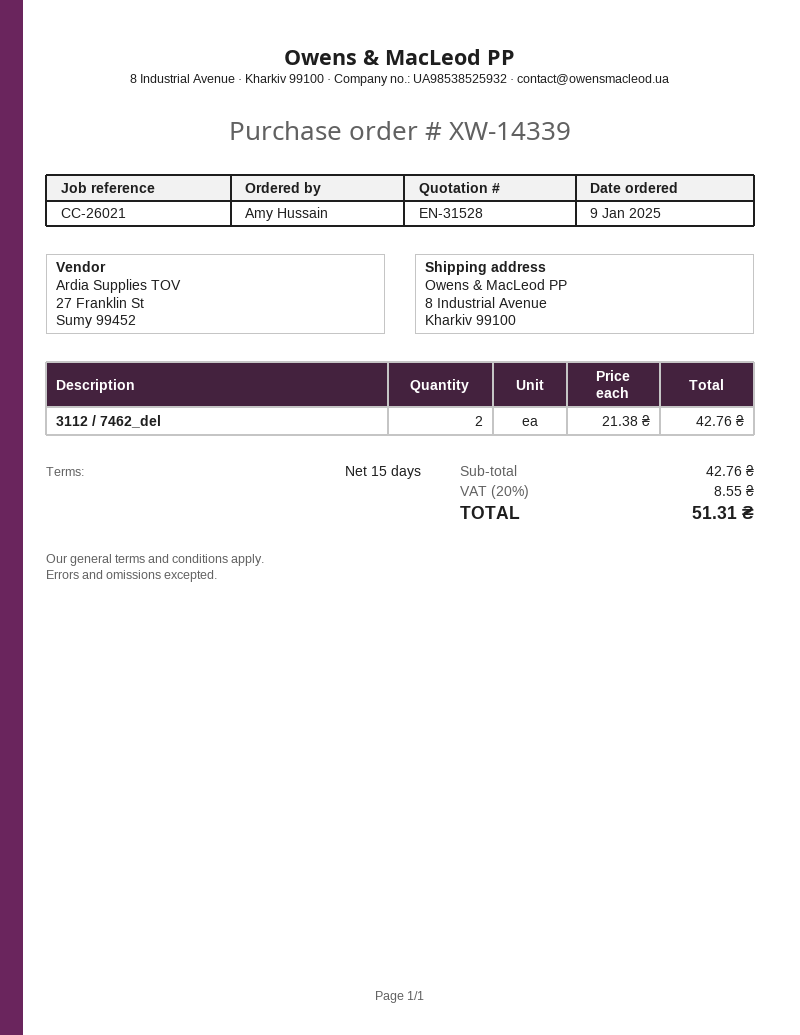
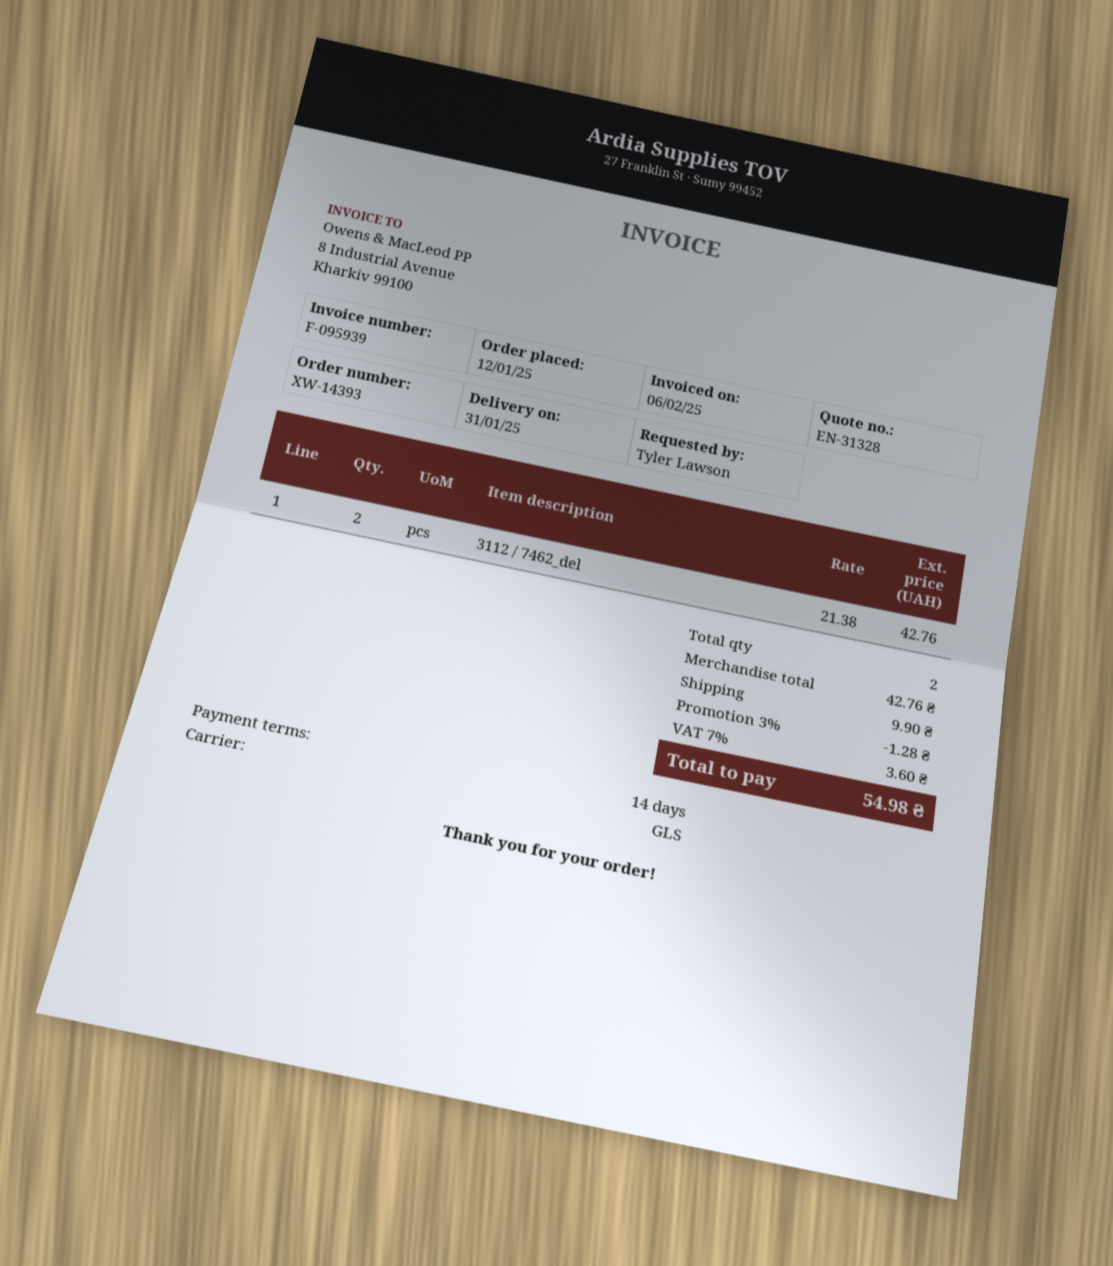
quote number: EN-31528 -> EN-31328
order number: XW-14339 -> XW-14393
order date: 2025-01-09 -> 2025-01-12
payment terms: 15 days -> 14 days
ordered by: Amy Hussain -> Tyler Lawson
discount: none -> 3% = 1.28
shipping: none -> 9.90
tax: 20% = 8.55 -> 7% = 3.60
total: 51.31 -> 54.98

